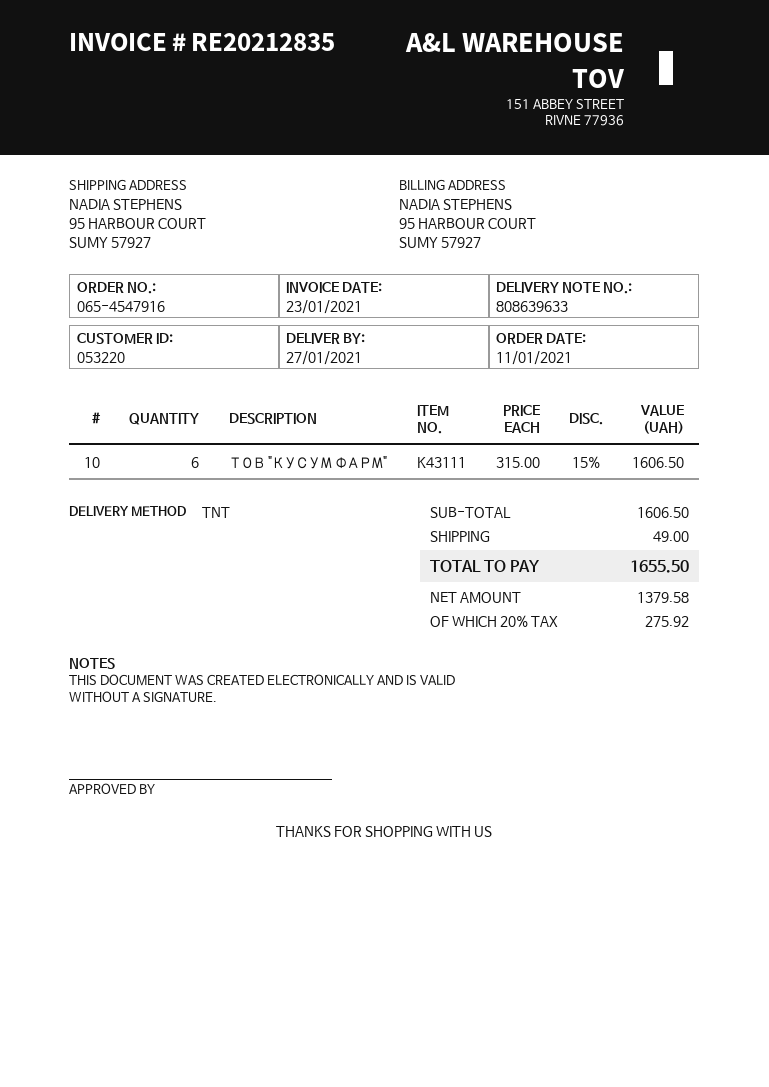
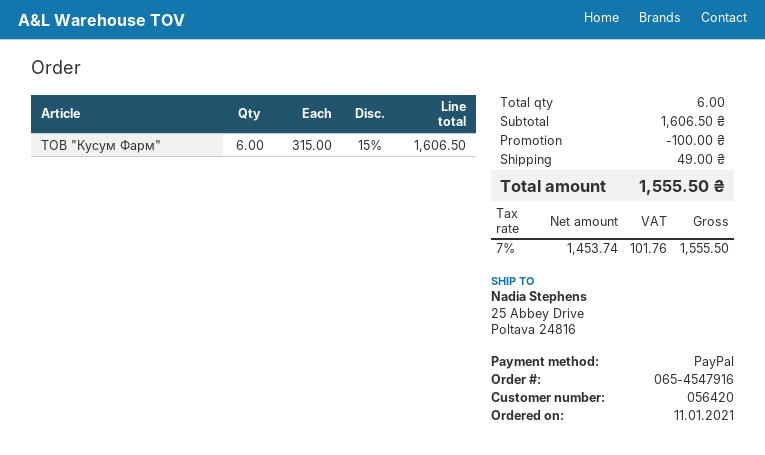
customer number: 053220 -> 056420
ship to: 95 HARBOUR COURT, SUMY 57927 -> 25 Abbey Drive, Poltava 24816
discount: none -> 100.00
net: 1379.58 -> 1453.74
tax: 20% = 275.92 -> 7% = 101.76
total: 1655.50 -> 1555.50

